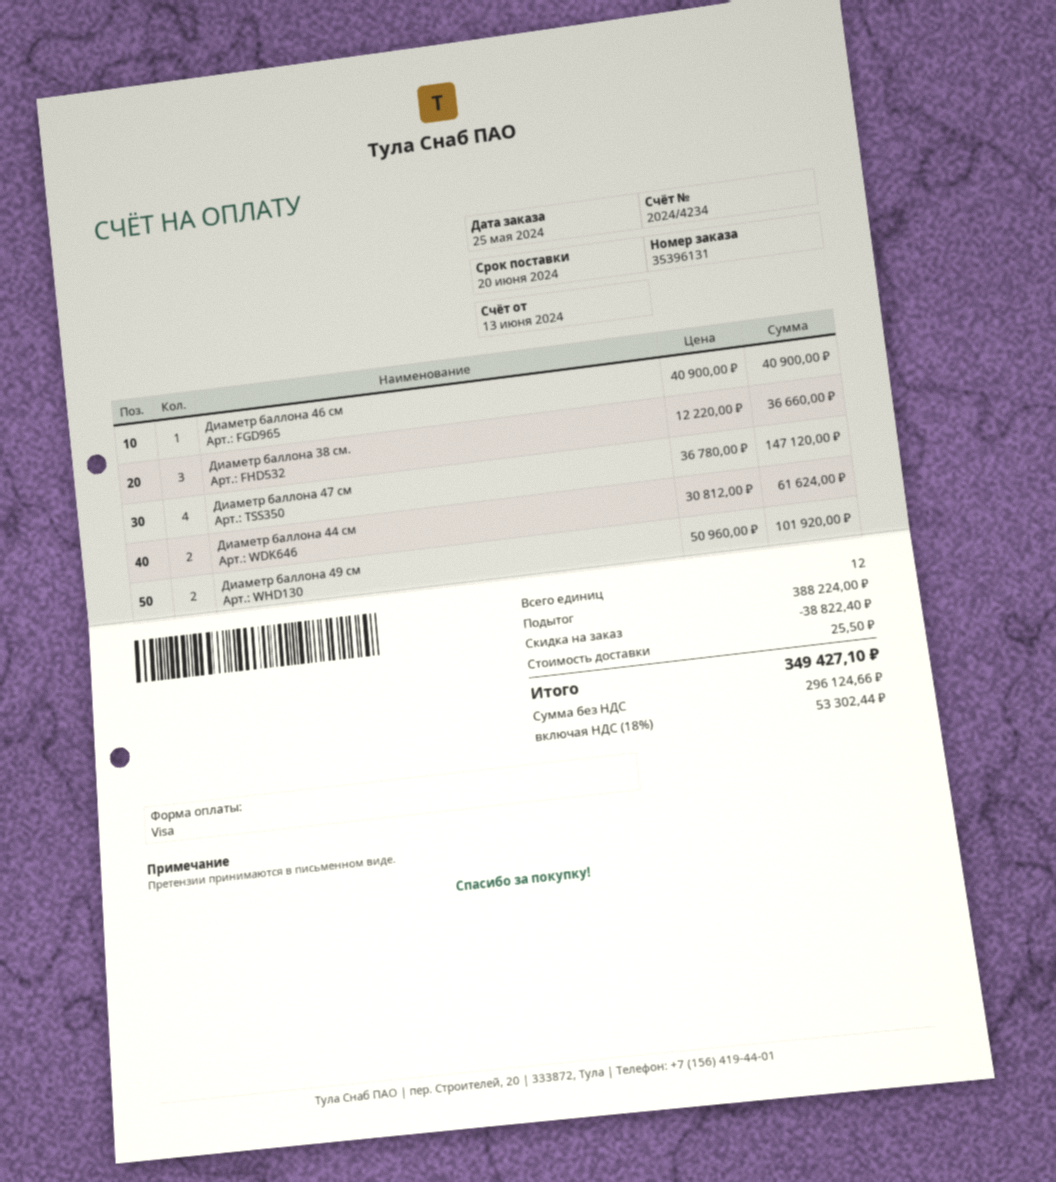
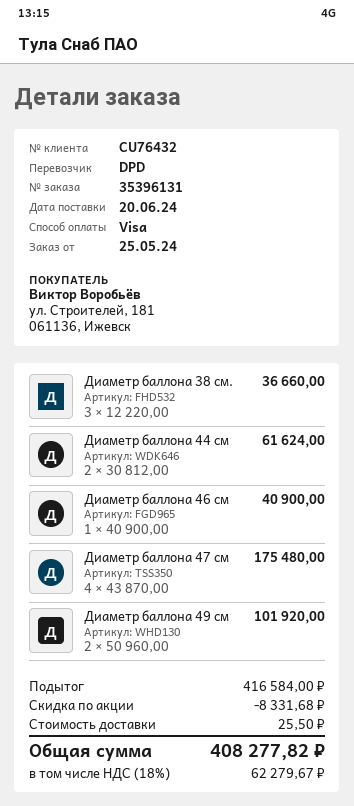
Диаметр баллона 47 см: 4 x 36780.00 = 147120.00 -> 4 x 43870.00 = 175480.00
subtotal: 388224.00 -> 416584.00
discount: 38822.40 -> 8331.68
tax: 18% = 53302.44 -> 18% = 62279.67
total: 349427.10 -> 408277.82

